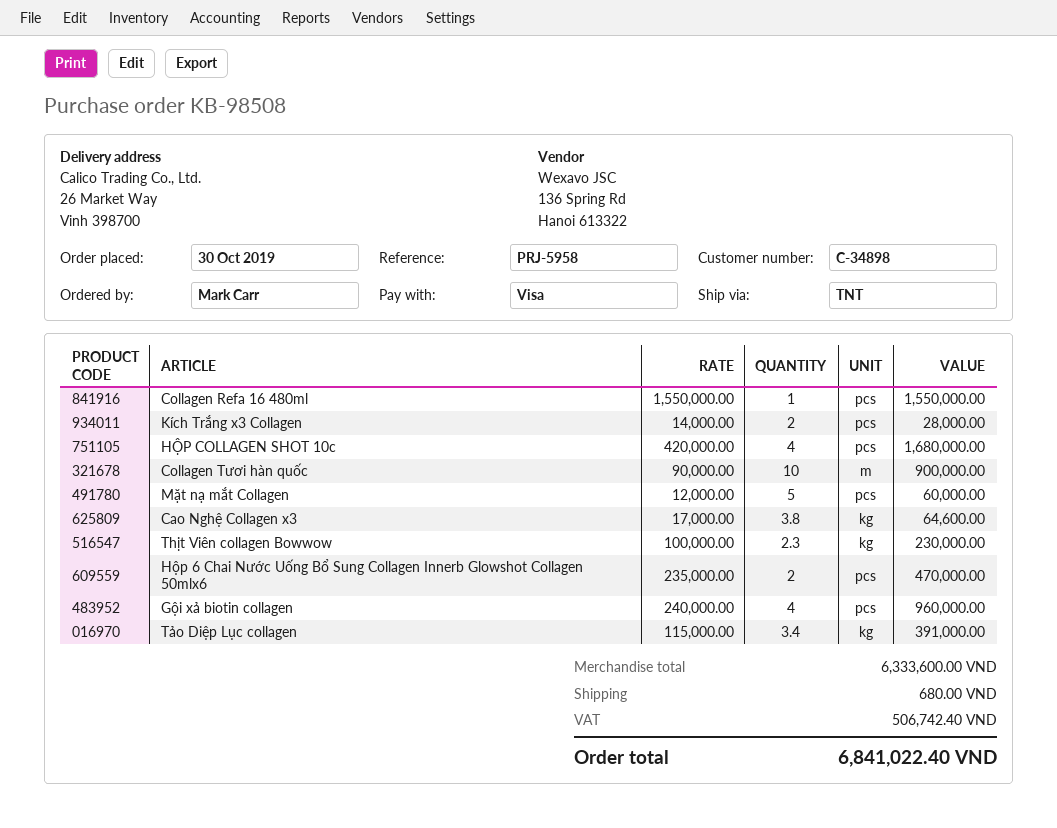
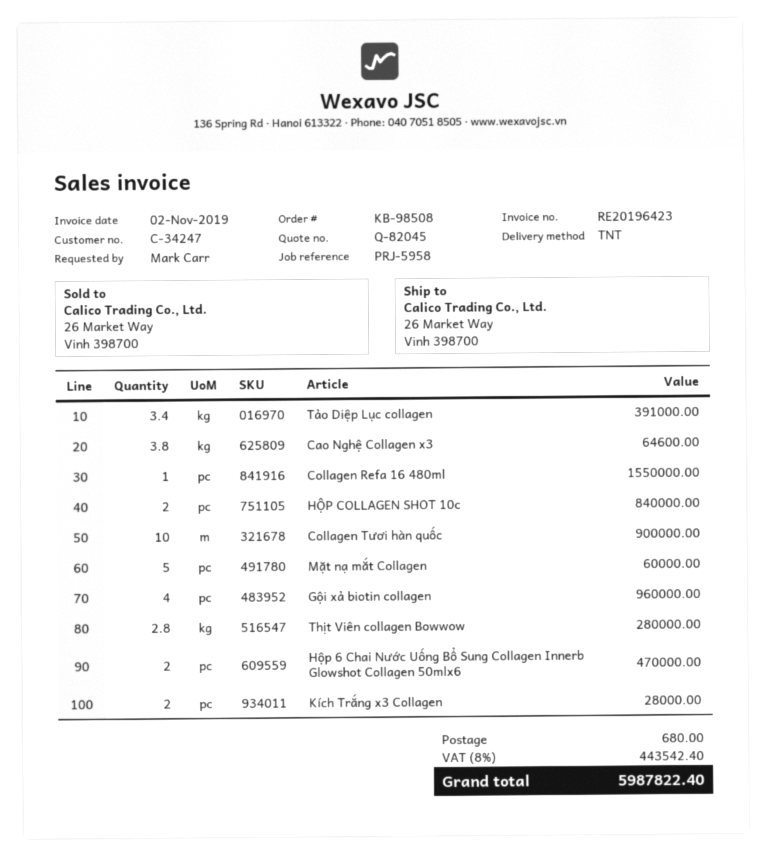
customer number: C-34898 -> C-34247
HỘP COLLAGEN SHOT 10c: 4 for 1680000.00 -> 2 for 840000.00
Thịt Viên collagen Bowwow: 2.3 for 230000.00 -> 2.8 for 280000.00
tax: 506742.40 -> 443542.40
total: 6841022.40 -> 5987822.40

